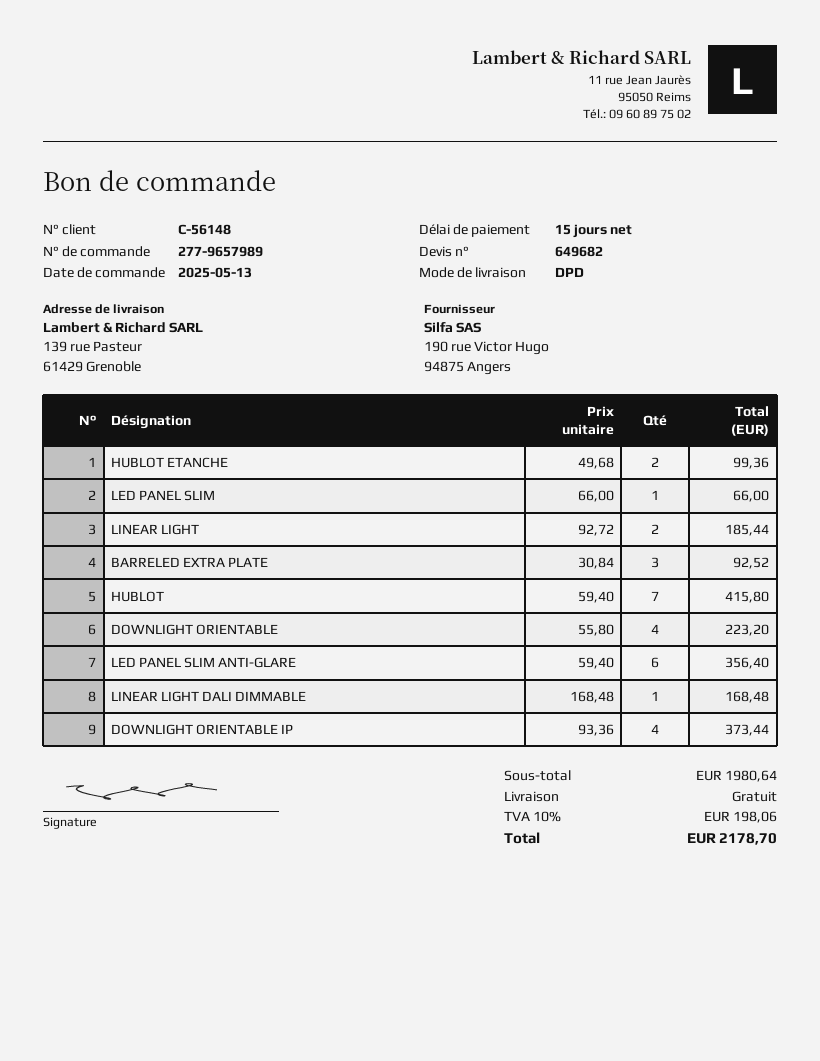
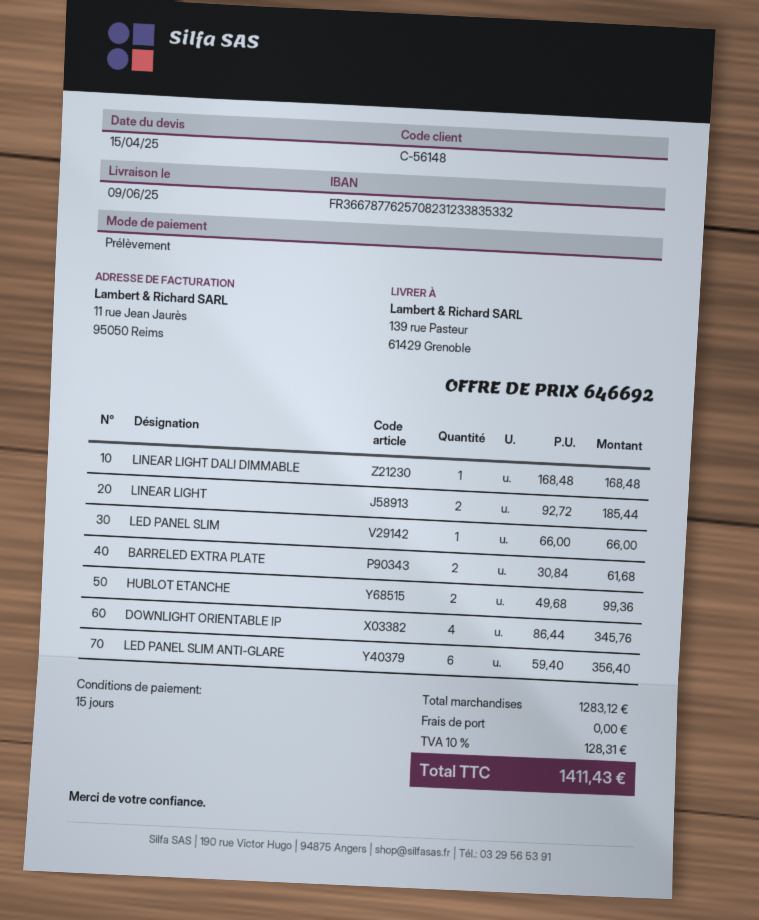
quote number: 649682 -> 646692
BARRELED EXTRA PLATE: 3 x 30.84 = 92.52 -> 2 x 30.84 = 61.68
HUBLOT: 7 x 59.40 = 415.80 -> none
DOWNLIGHT ORIENTABLE: 4 x 55.80 = 223.20 -> none
DOWNLIGHT ORIENTABLE IP: 4 x 93.36 = 373.44 -> 4 x 86.44 = 345.76
subtotal: 1980.64 -> 1283.12
tax: 10% = 198.06 -> 10% = 128.31
total: 2178.70 -> 1411.43

